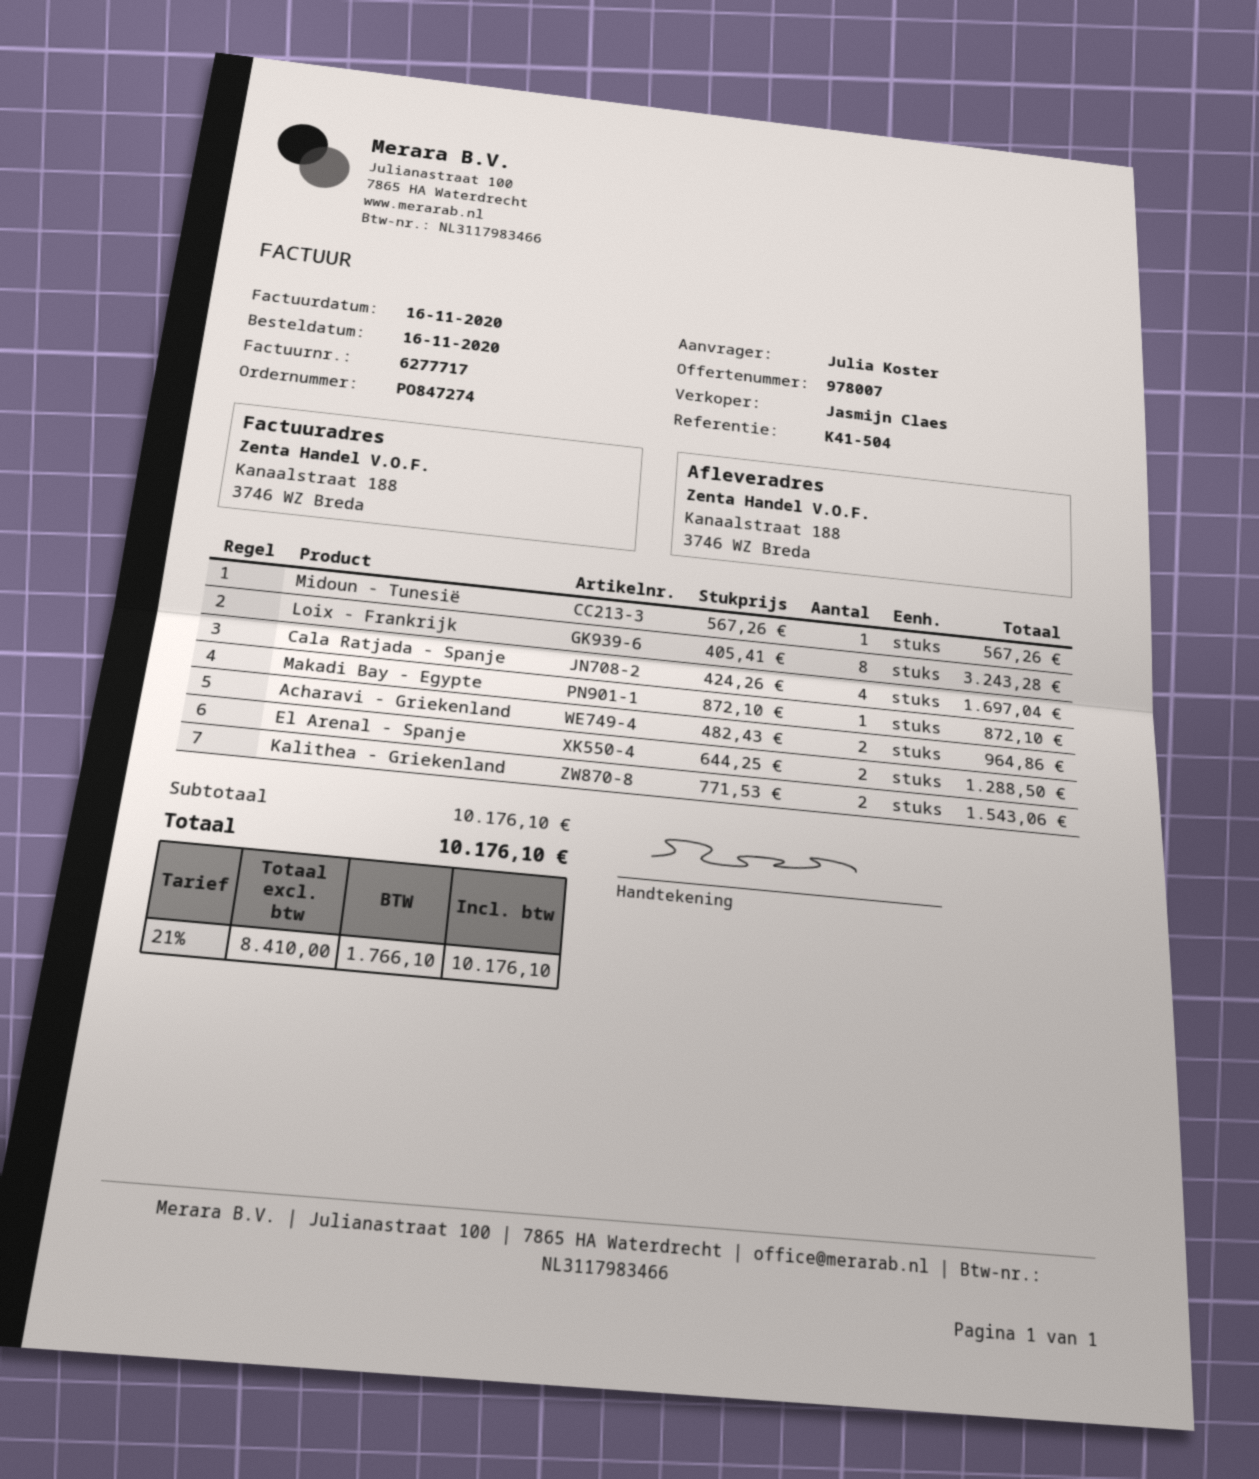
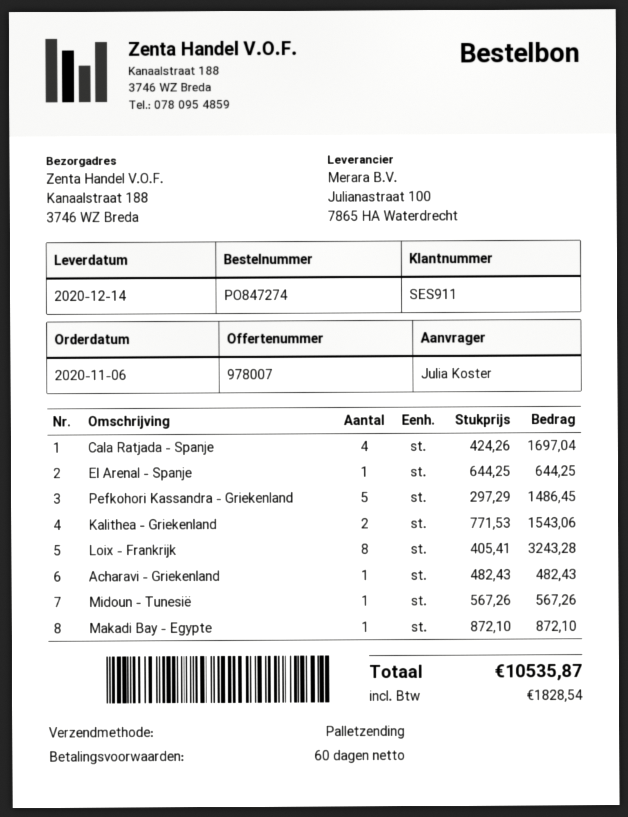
order date: 2020-11-16 -> 2020-11-06
Acharavi - Griekenland: 2 x 482.43 = 964.86 -> 1 x 482.43 = 482.43
El Arenal - Spanje: 2 x 644.25 = 1288.50 -> 1 x 644.25 = 644.25
Pefkohori Kassandra - Griekenland: none -> 5 x 297.29 = 1486.45
tax: 1766.10 -> 1828.54
total: 10176.10 -> 10535.87

